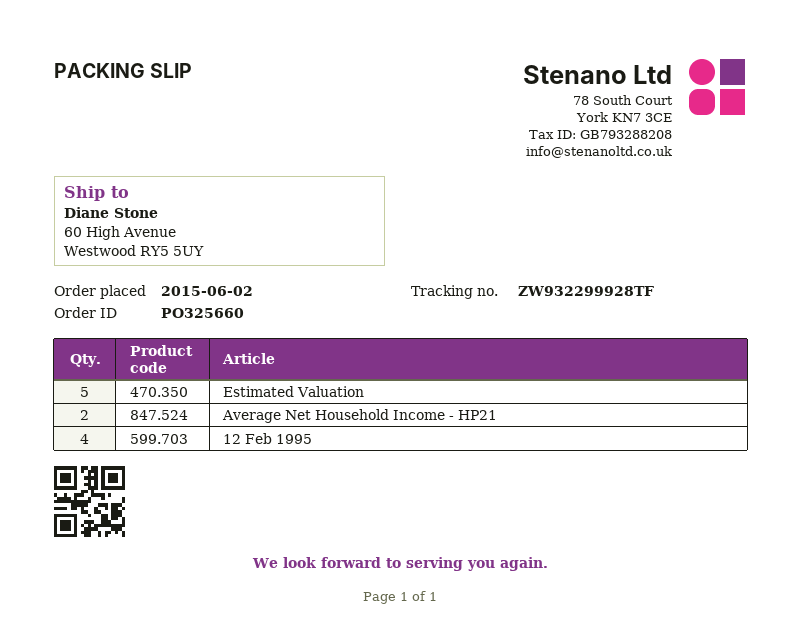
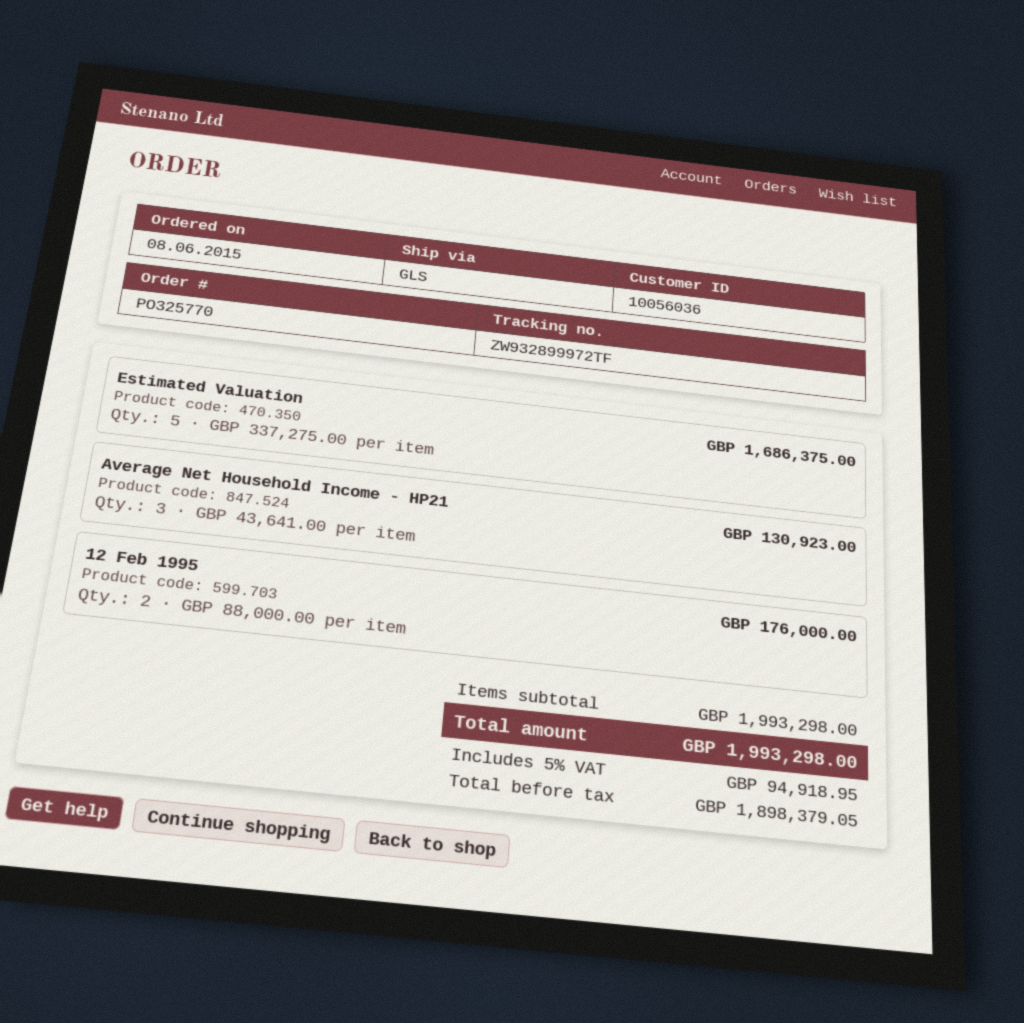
order number: PO325660 -> PO325770
order date: 2015-06-02 -> 2015-06-08
tracking number: ZW932299928TF -> ZW932899972TF
Average Net Household Income - HP21: 2 -> 3
12 Feb 1995: 4 -> 2

